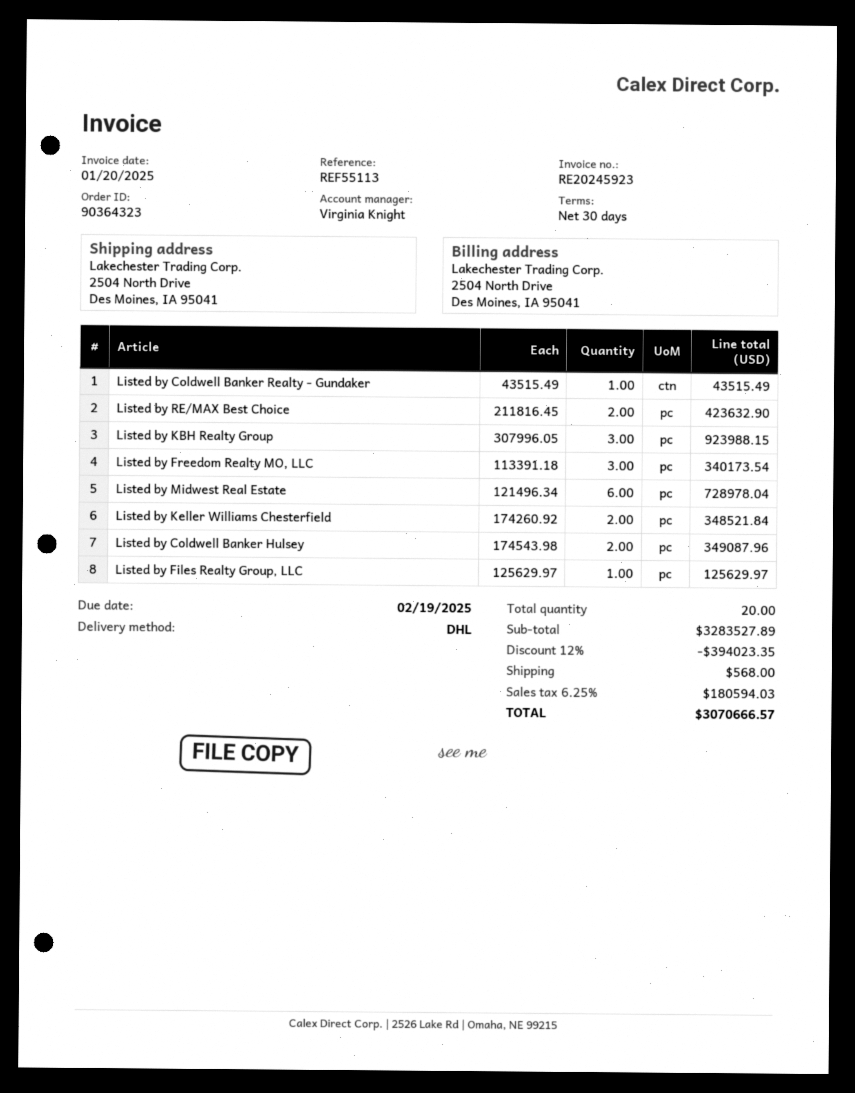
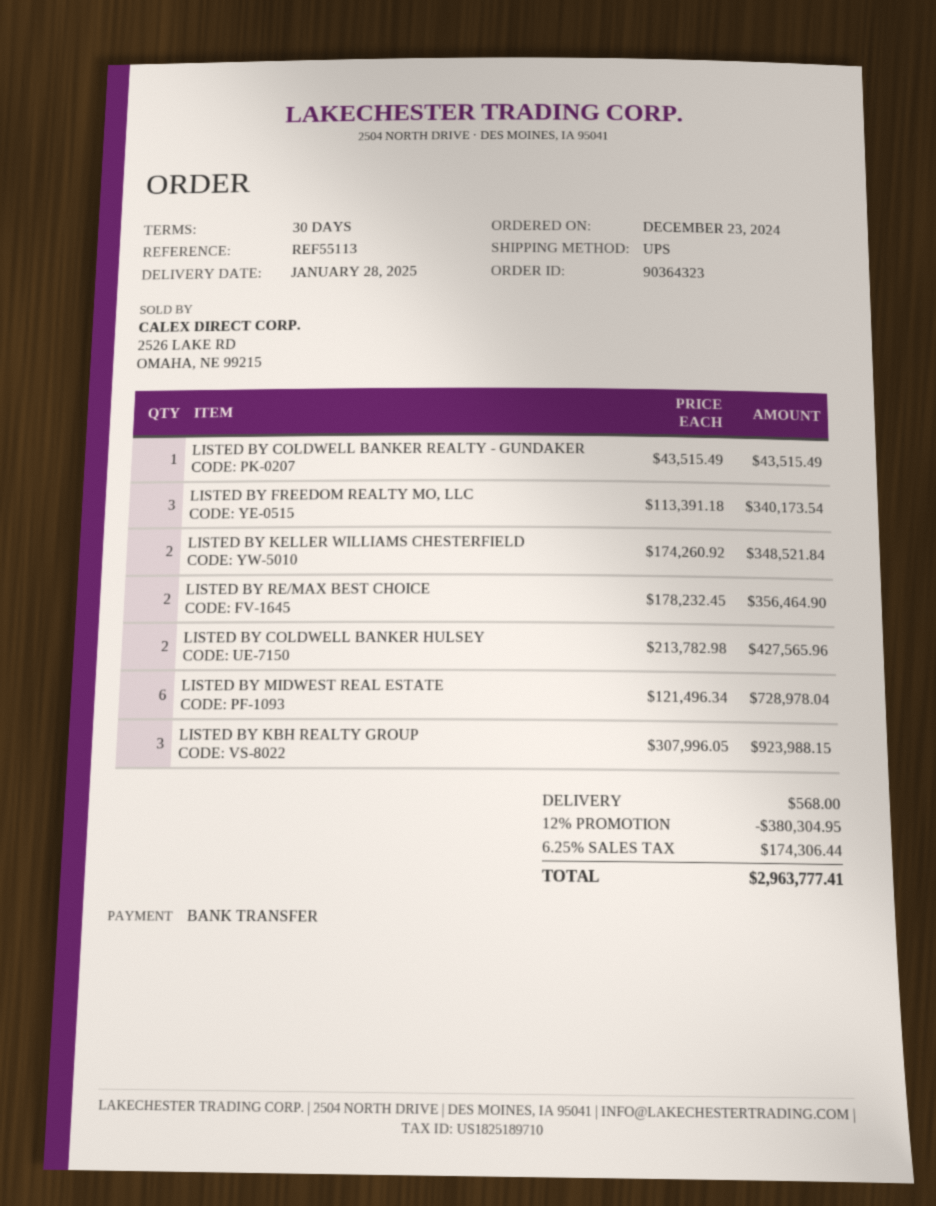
shipping method: DHL -> UPS
Listed by RE/MAX Best Choice: 2 x 211816.45 = 423632.90 -> 2 x 178232.45 = 356464.90
Listed by Coldwell Banker Hulsey: 2 x 174543.98 = 349087.96 -> 2 x 213782.98 = 427565.96
Listed by Files Realty Group, LLC: 1 x 125629.97 = 125629.97 -> none
discount: 12% = 394023.35 -> 12% = 380304.95
tax: 6.25% = 180594.03 -> 6.25% = 174306.44
total: 3070666.57 -> 2963777.41

